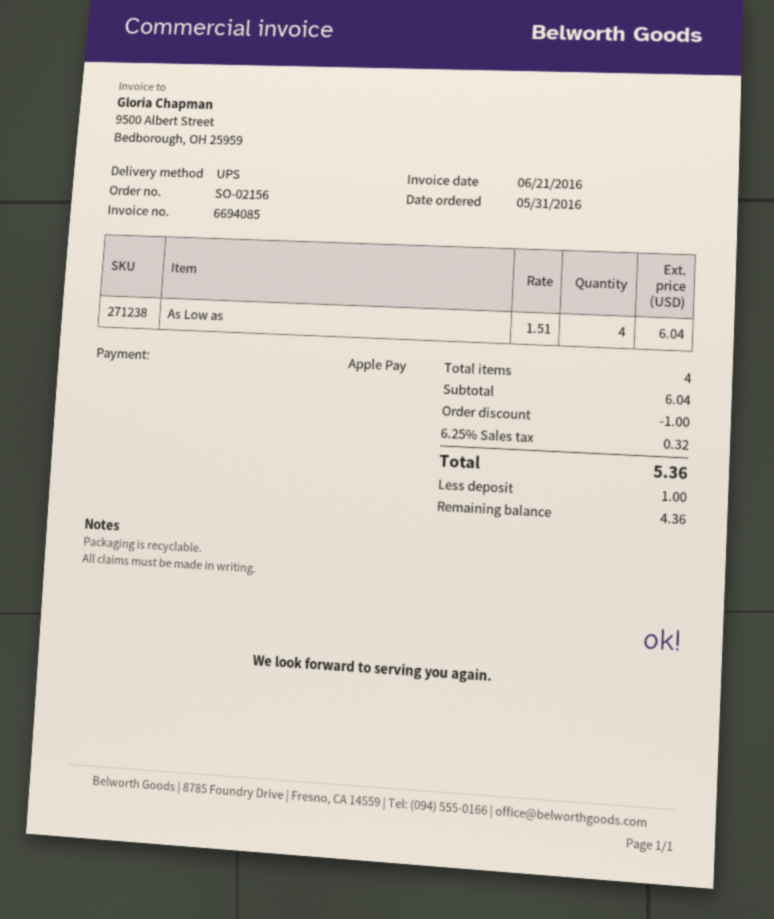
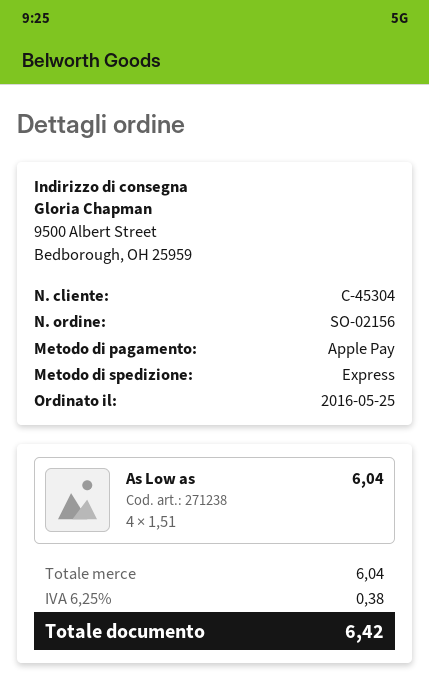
order date: 2016-05-31 -> 2016-05-25
shipping method: UPS -> express
discount: 1.00 -> none
tax: 6.25% = 0.32 -> 6.25% = 0.38
total: 5.36 -> 6.42

